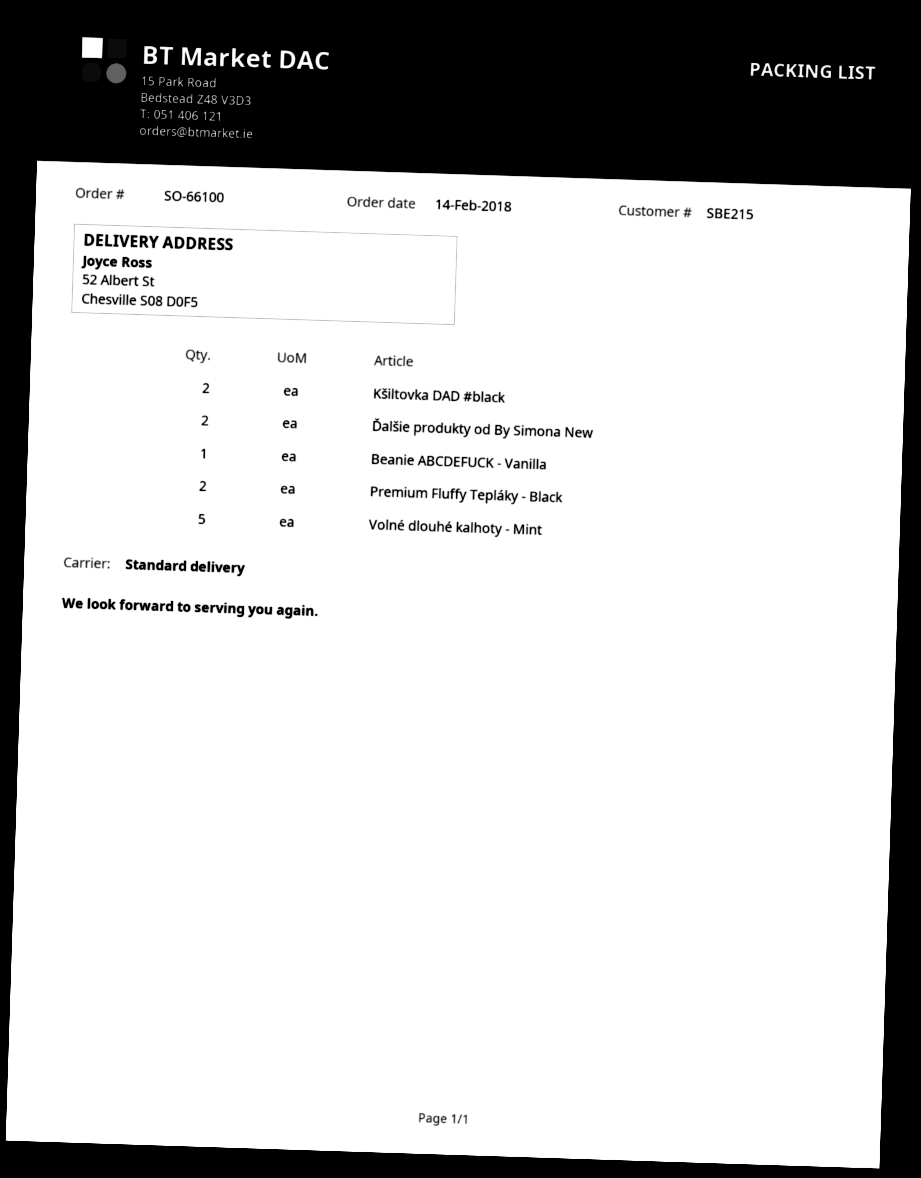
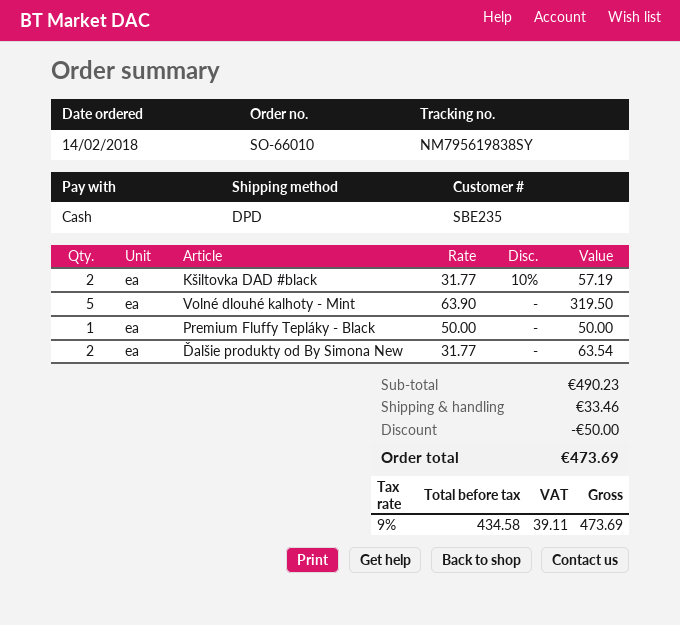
order number: SO-66100 -> SO-66010
customer number: SBE215 -> SBE235
shipping method: standard -> DPD
Beanie ABCDEFUCK - Vanilla: 1 -> none
Premium Fluffy Tepláky - Black: 2 -> 1

